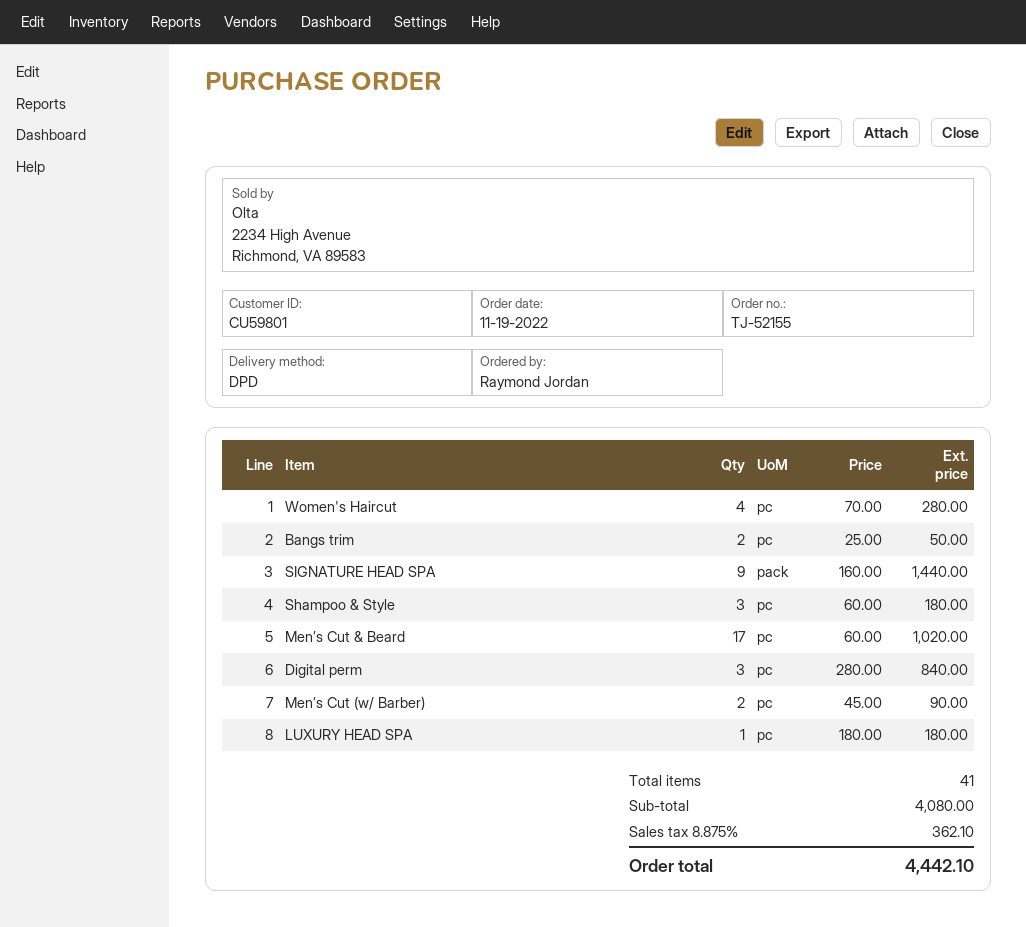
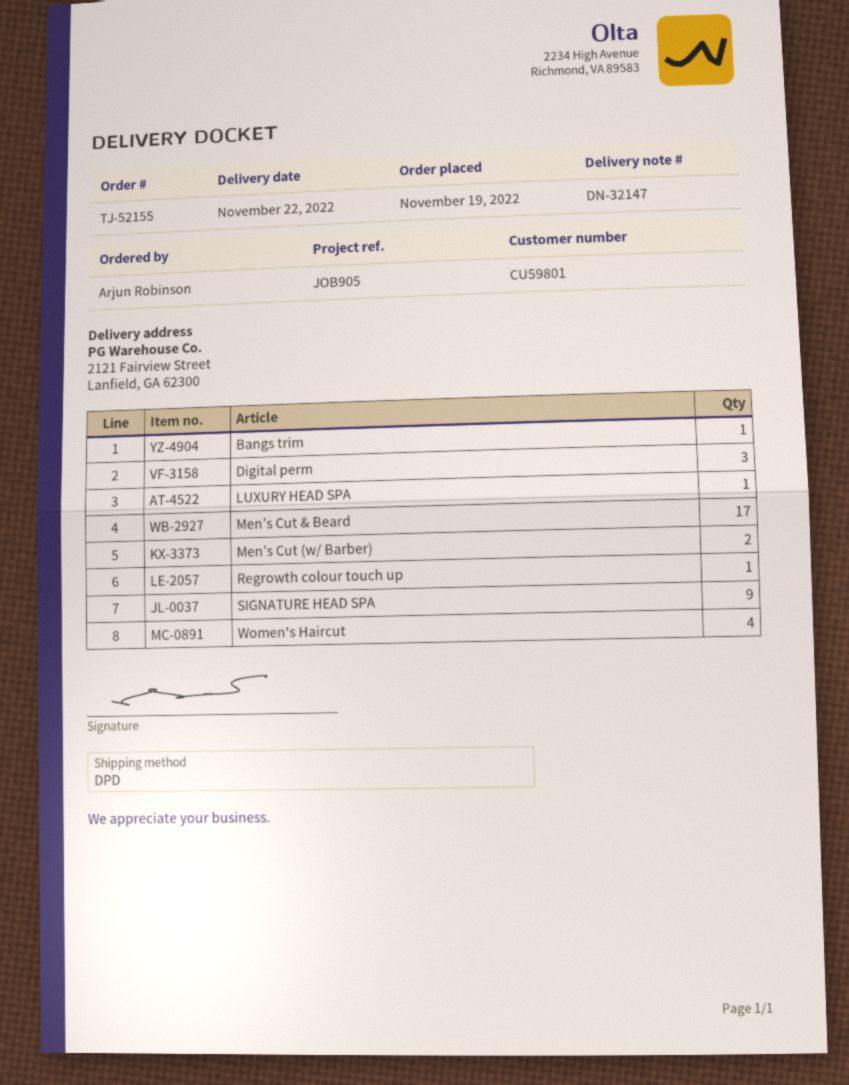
ordered by: Raymond Jordan -> Arjun Robinson
Bangs trim: 2 -> 1
Shampoo & Style: 3 -> none
Regrowth colour touch up: none -> 1

